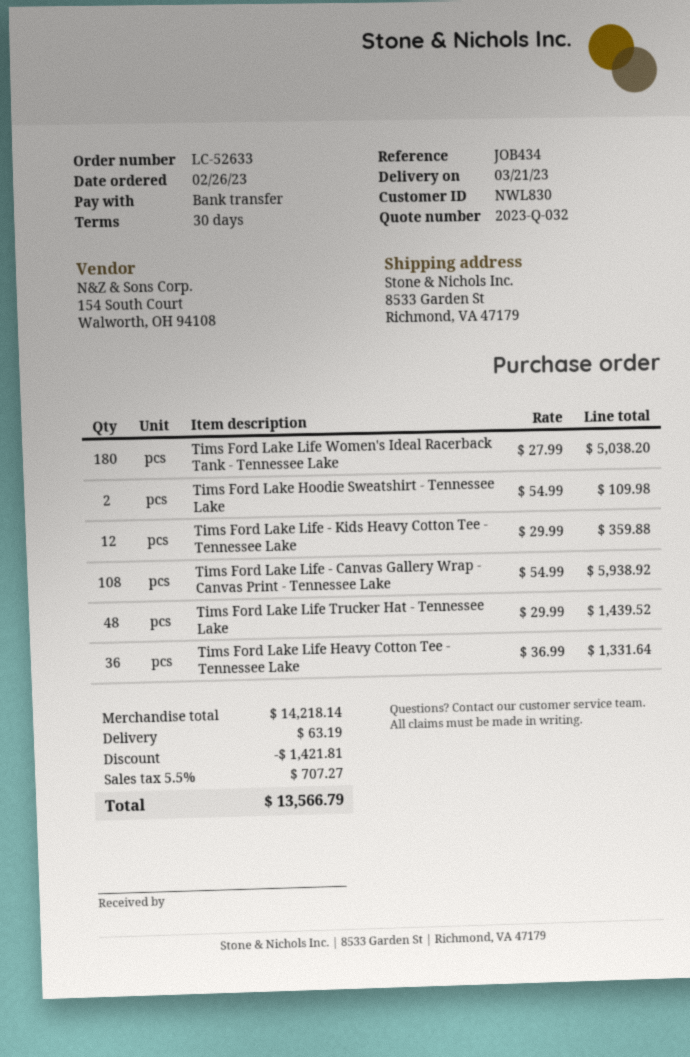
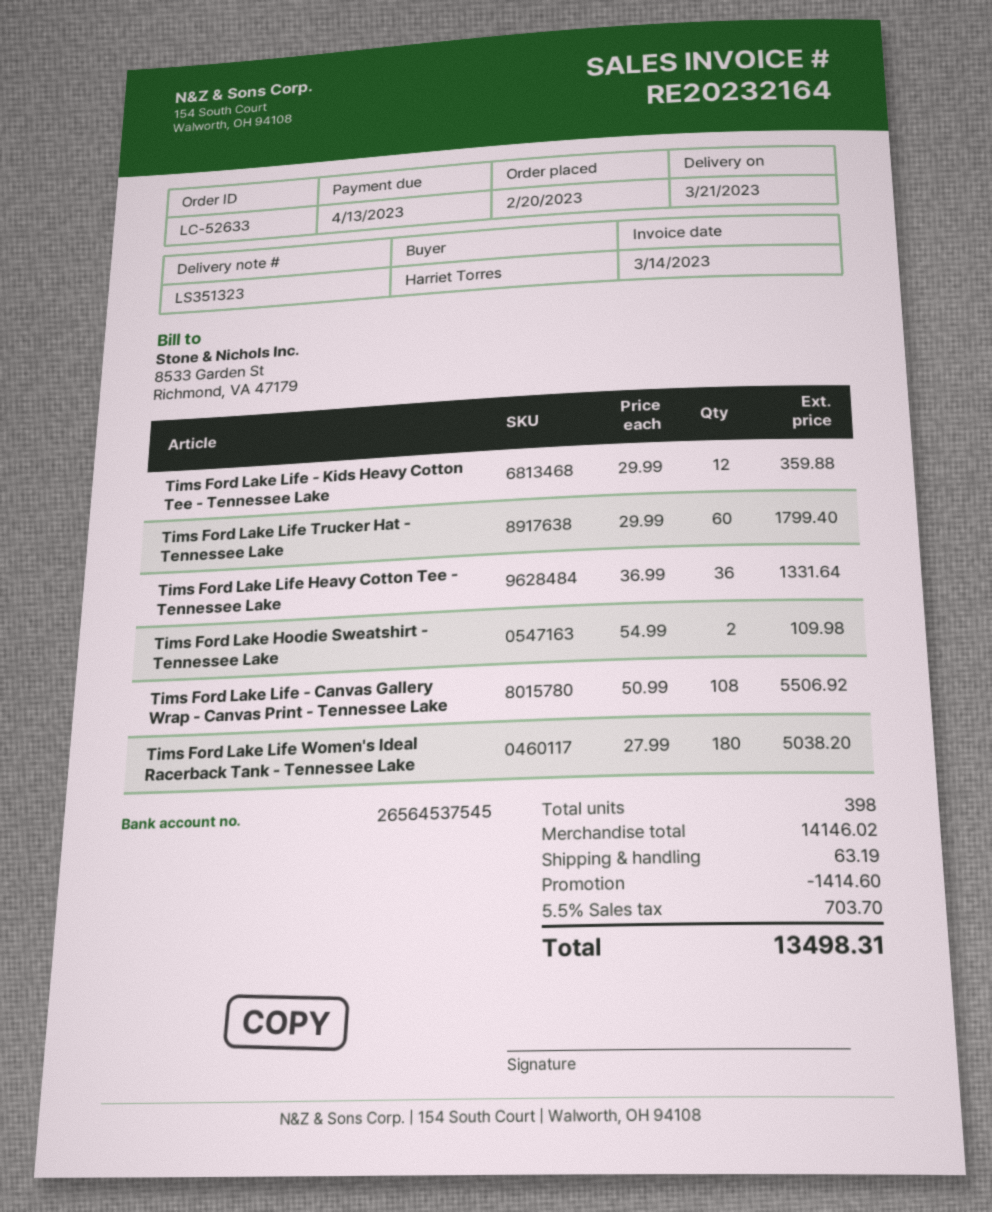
order date: 2023-02-26 -> 2023-02-20
Tims Ford Lake Life - Canvas Gallery Wrap - Canvas Print - Tennessee Lake: 108 x 54.99 = 5938.92 -> 108 x 50.99 = 5506.92
Tims Ford Lake Life Trucker Hat - Tennessee Lake: 48 x 29.99 = 1439.52 -> 60 x 29.99 = 1799.40
subtotal: 14218.14 -> 14146.02
discount: 1421.81 -> 1414.60
tax: 5.5% = 707.27 -> 5.5% = 703.70
total: 13566.79 -> 13498.31

